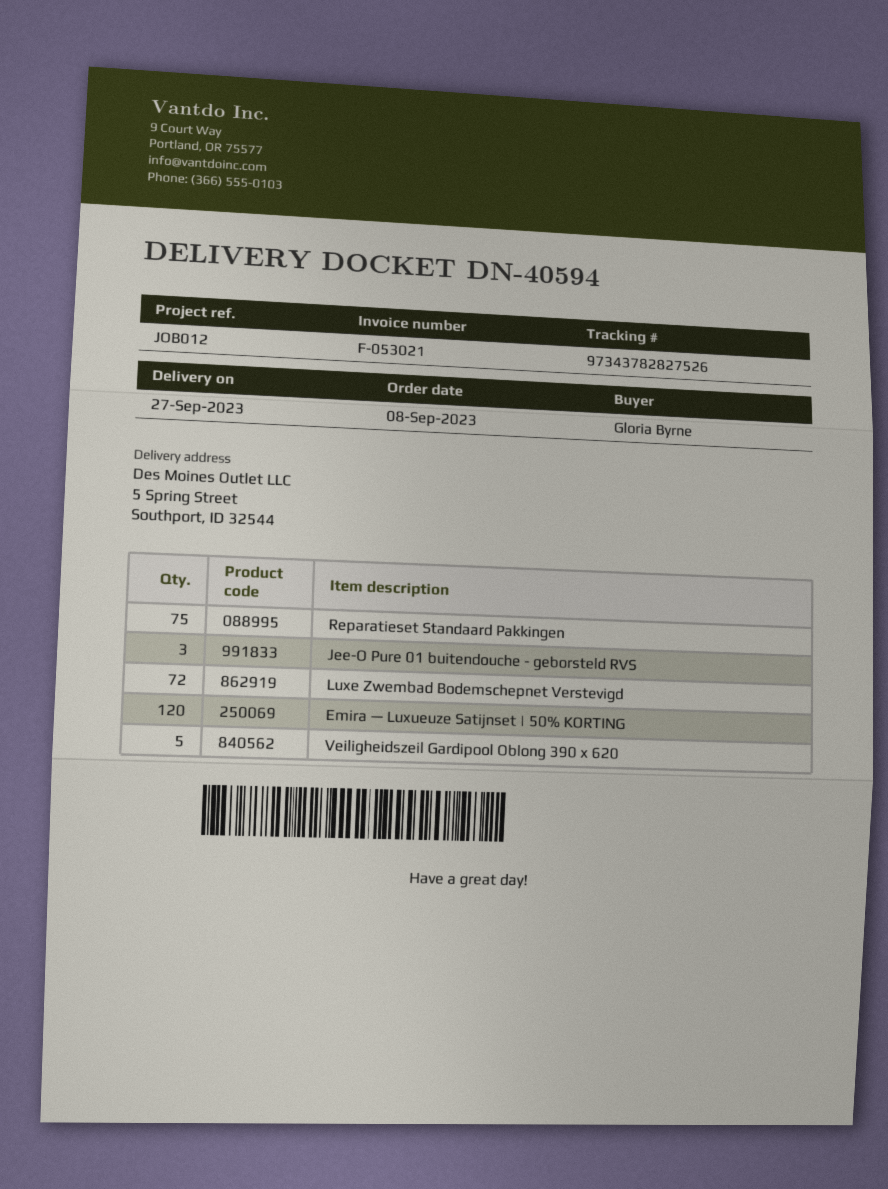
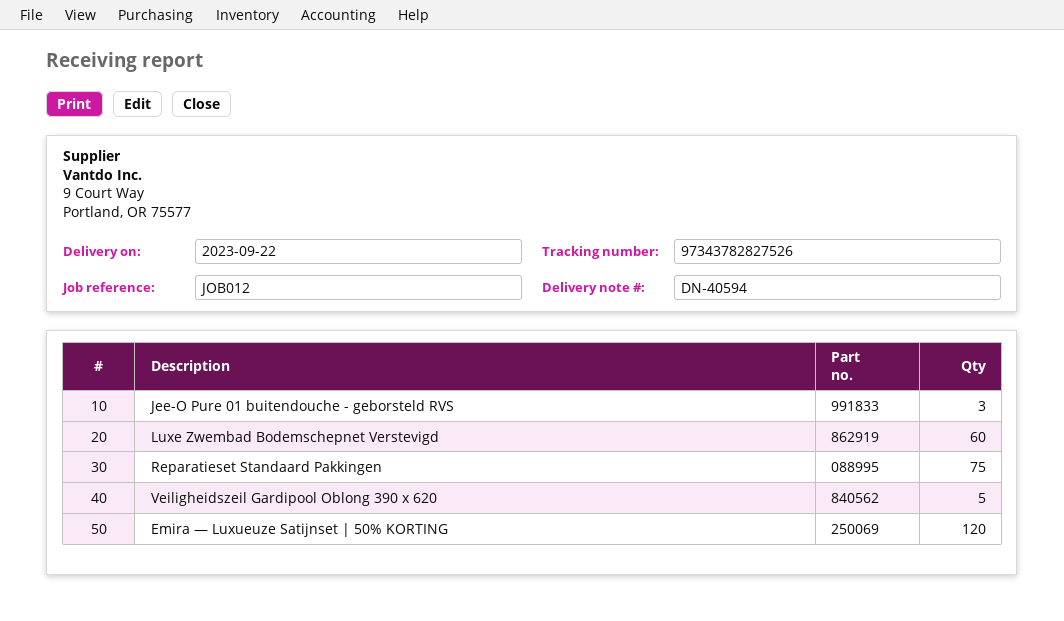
delivery date: 2023-09-27 -> 2023-09-22
Luxe Zwembad Bodemschepnet Verstevigd: 72 -> 60

